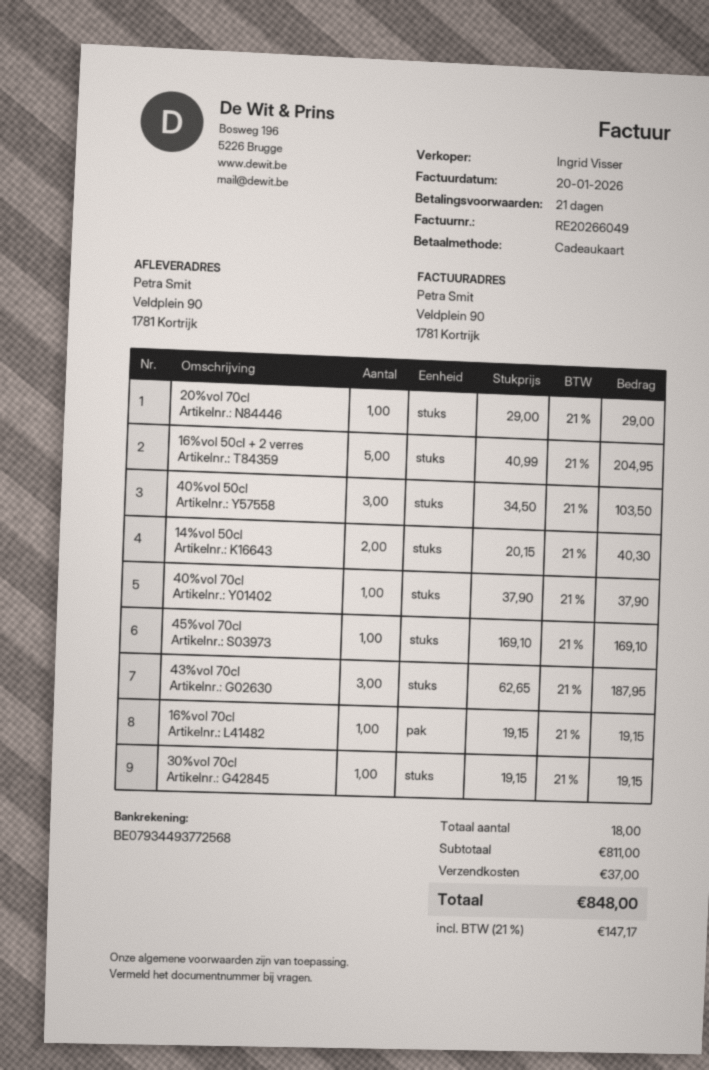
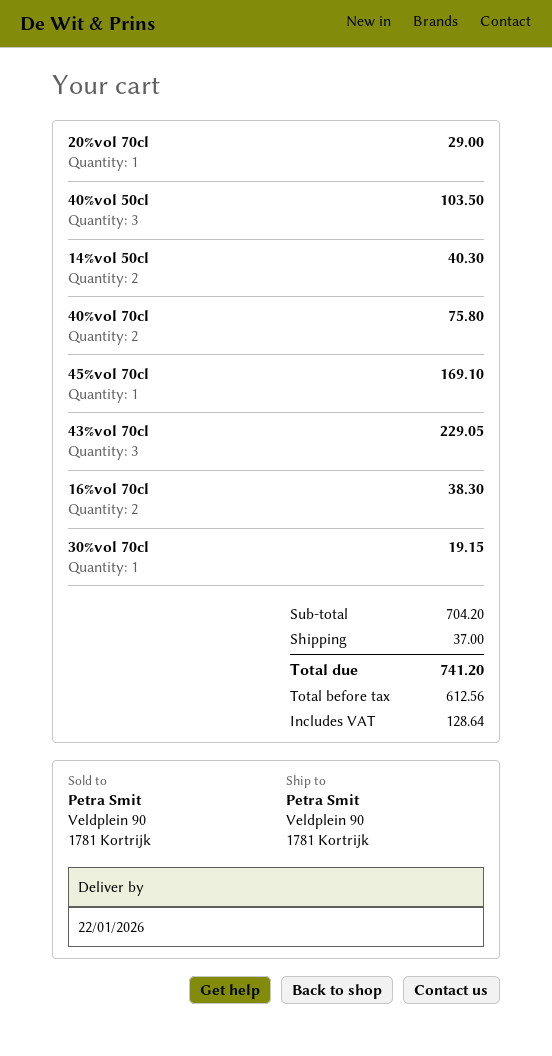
16%vol 50cl + 2 verres: 5 for 204.95 -> none
40%vol 70cl: 1 for 37.90 -> 2 for 75.80
43%vol 70cl: 3 for 187.95 -> 3 for 229.05
16%vol 70cl: 1 for 19.15 -> 2 for 38.30
subtotal: 811.00 -> 704.20
tax: 147.17 -> 128.64
total: 848.00 -> 741.20

